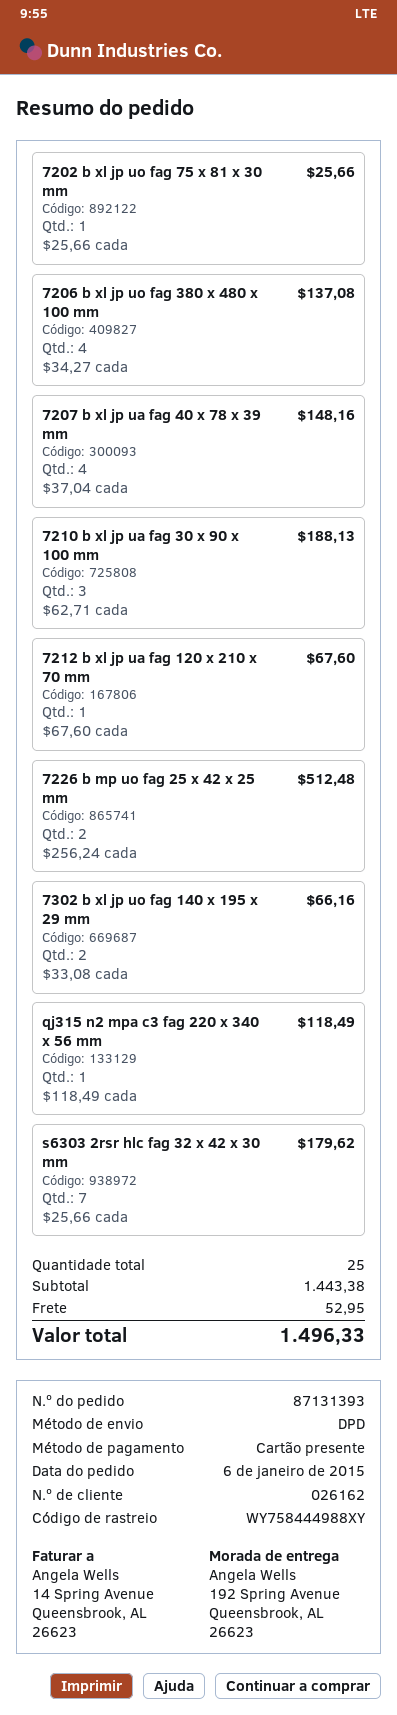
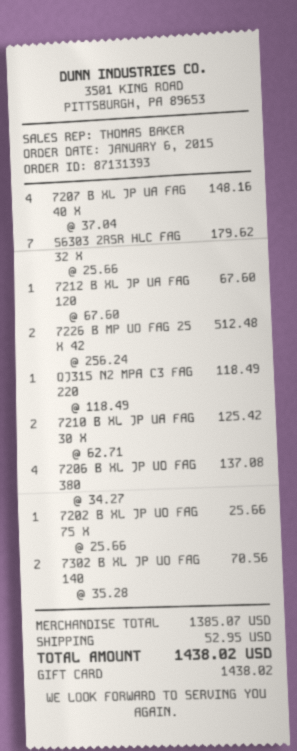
7210 b xl jp ua fag 30 x 90 x 100 mm: 3 x 62.71 = 188.13 -> 2 x 62.71 = 125.42
7302 b xl jp uo fag 140 x 195 x 29 mm: 2 x 33.08 = 66.16 -> 2 x 35.28 = 70.56
subtotal: 1443.38 -> 1385.07
total: 1496.33 -> 1438.02

